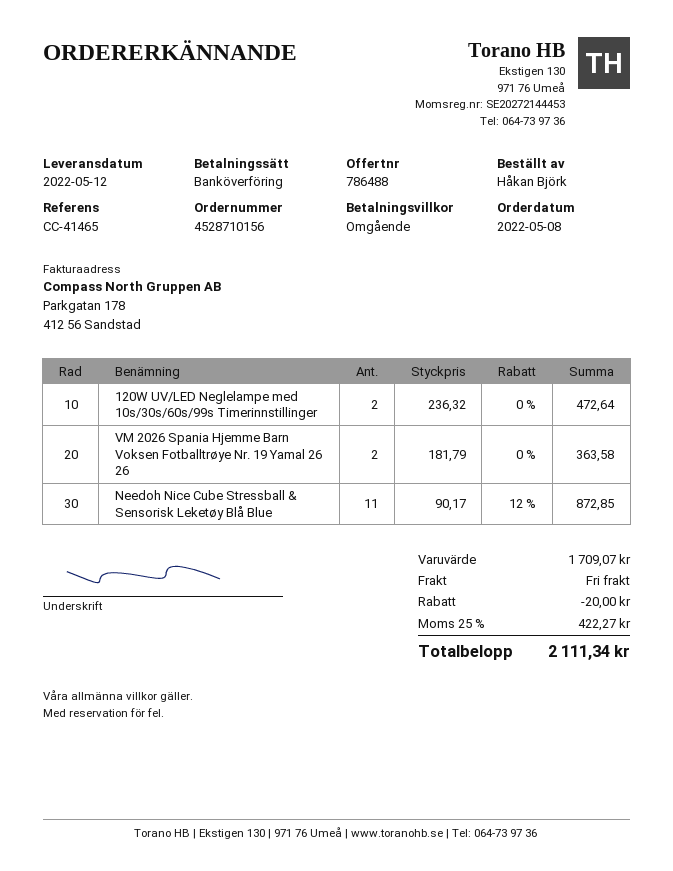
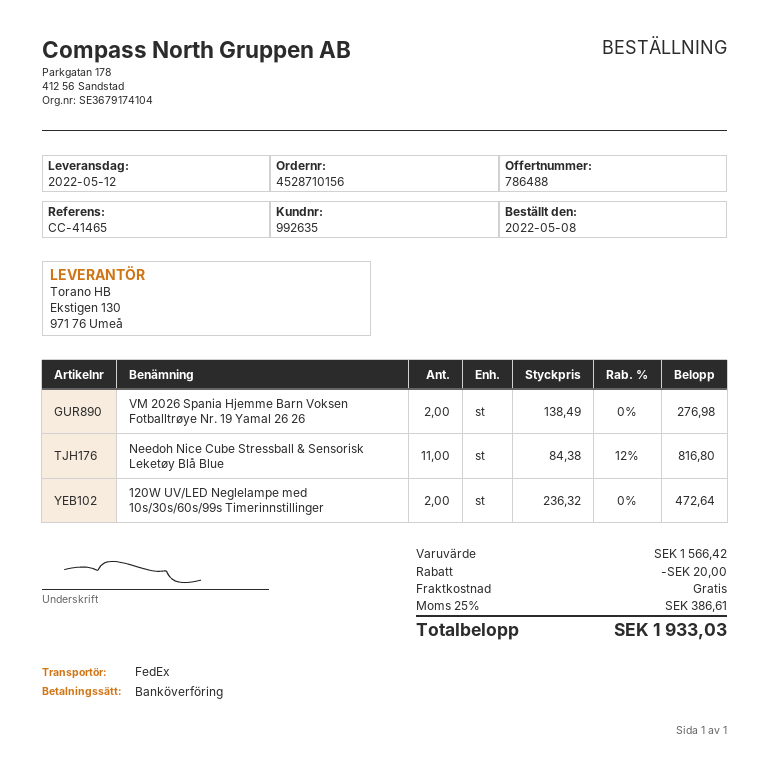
VM 2026 Spania Hjemme Barn Voksen Fotballtrøye Nr. 19 Yamal 26 26: 2 x 181.79 = 363.58 -> 2 x 138.49 = 276.98
Needoh Nice Cube Stressball & Sensorisk Leketøy Blå Blue: 11 x 90.17 - 12% = 872.85 -> 11 x 84.38 - 12% = 816.80
subtotal: 1709.07 -> 1566.42
tax: 25% = 422.27 -> 25% = 386.61
total: 2111.34 -> 1933.03

